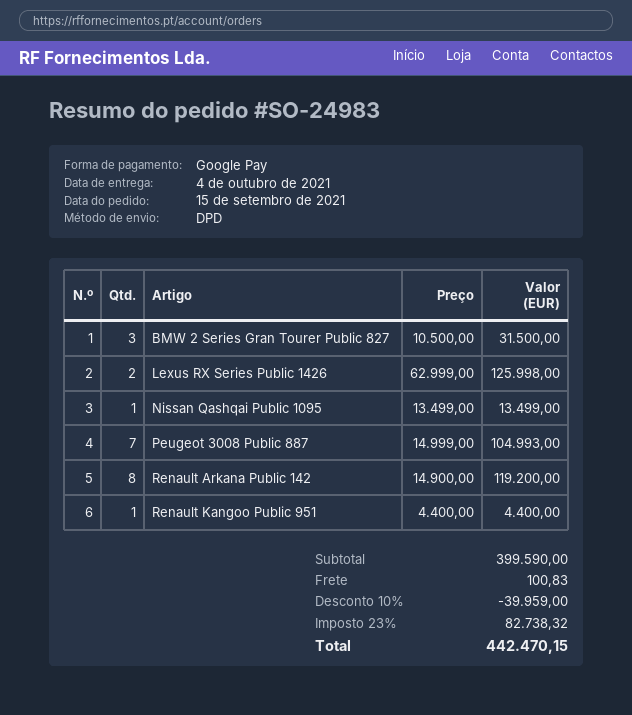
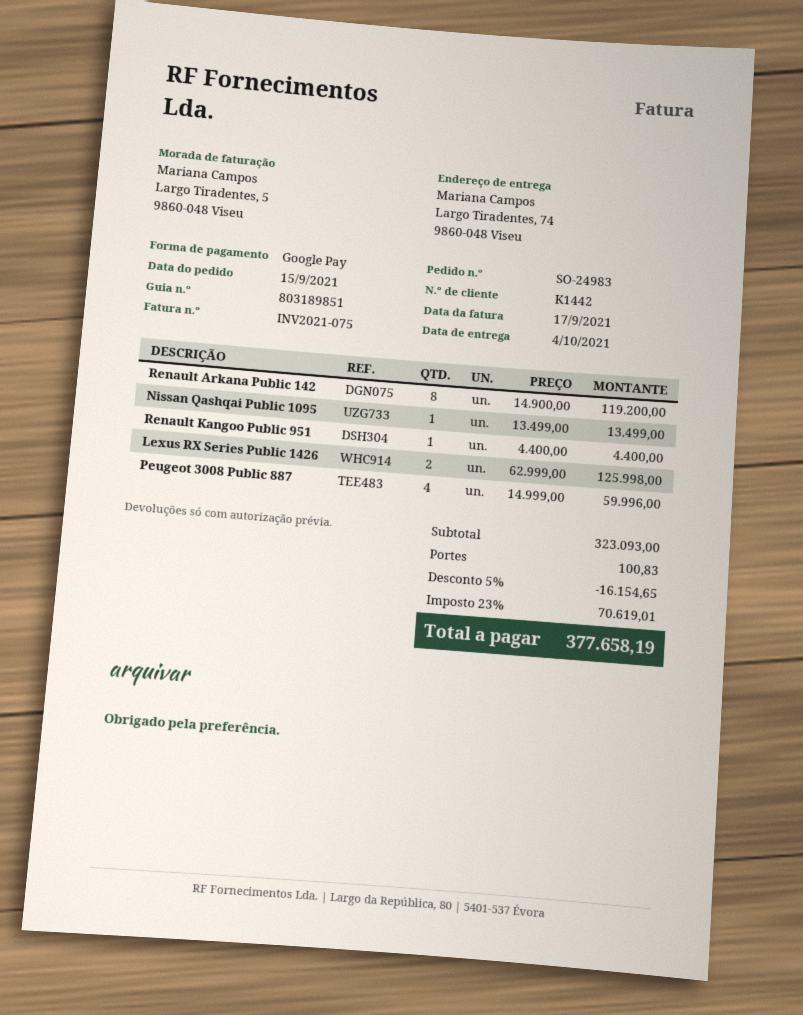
BMW 2 Series Gran Tourer Public 827: 3 x 10500.00 = 31500.00 -> none
Peugeot 3008 Public 887: 7 x 14999.00 = 104993.00 -> 4 x 14999.00 = 59996.00
subtotal: 399590.00 -> 323093.00
discount: 10% = 39959.00 -> 5% = 16154.65
tax: 23% = 82738.32 -> 23% = 70619.01
total: 442470.15 -> 377658.19

